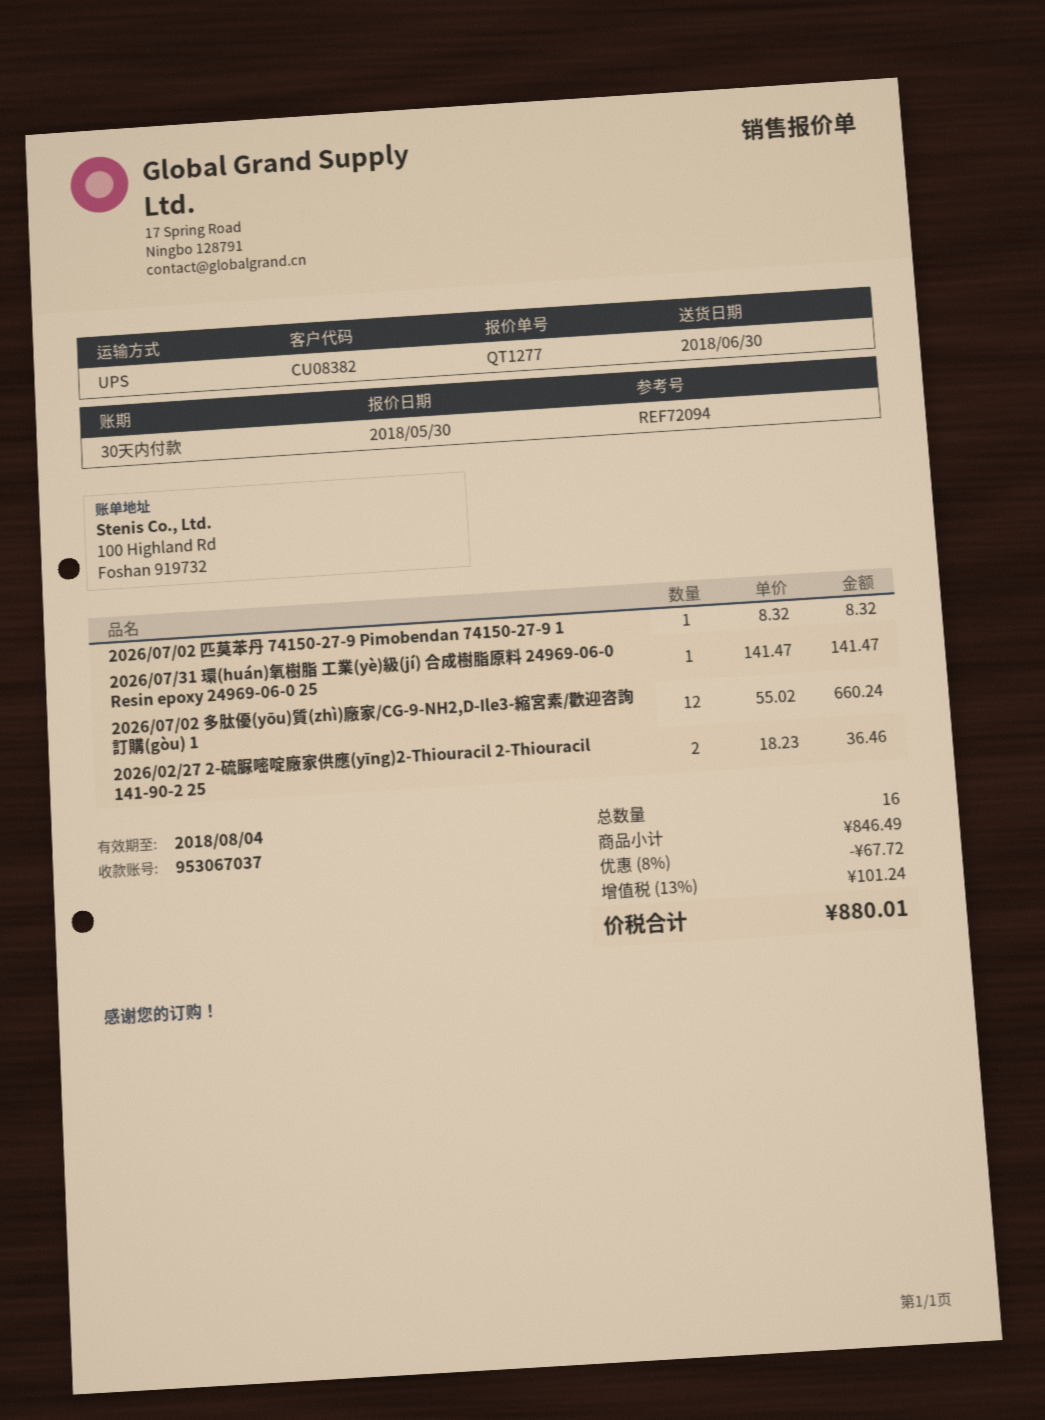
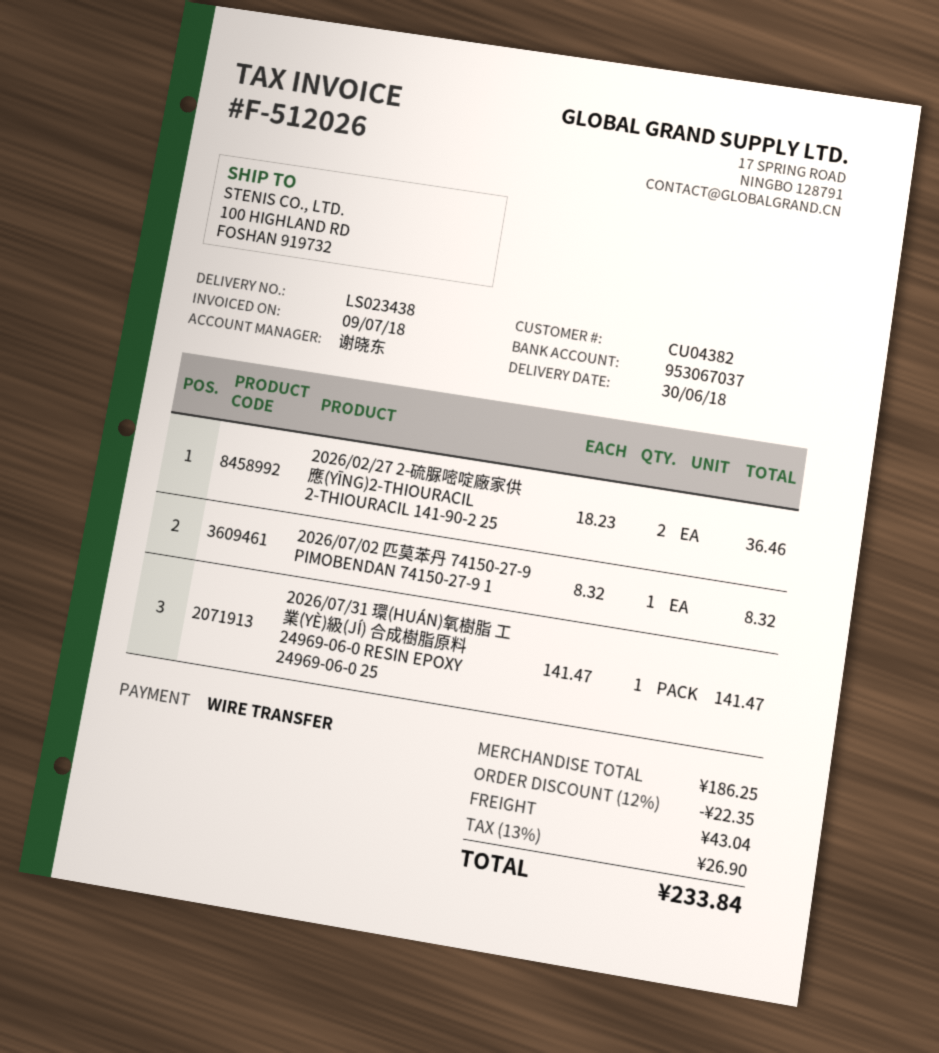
customer number: CU08382 -> CU04382
2026/07/02 多肽優(yōu)質(zhì)廠家/CG-9-NH2,D-Ile3-縮宮素/歡迎咨詢訂購(gòu) 1: 12 x 55.02 = 660.24 -> none
subtotal: 846.49 -> 186.25
discount: 8% = 67.72 -> 12% = 22.35
shipping: none -> 43.04
tax: 13% = 101.24 -> 13% = 26.90
total: 880.01 -> 233.84

